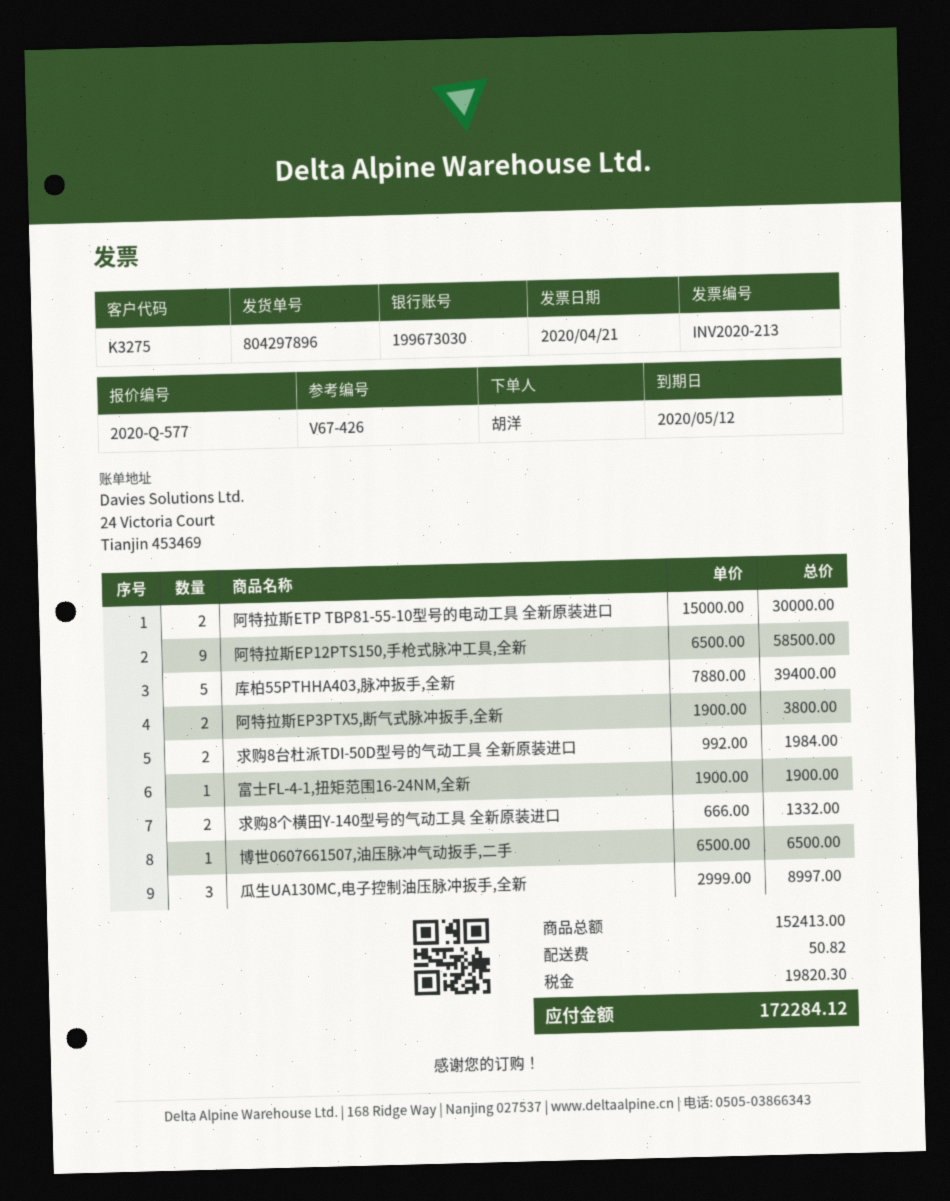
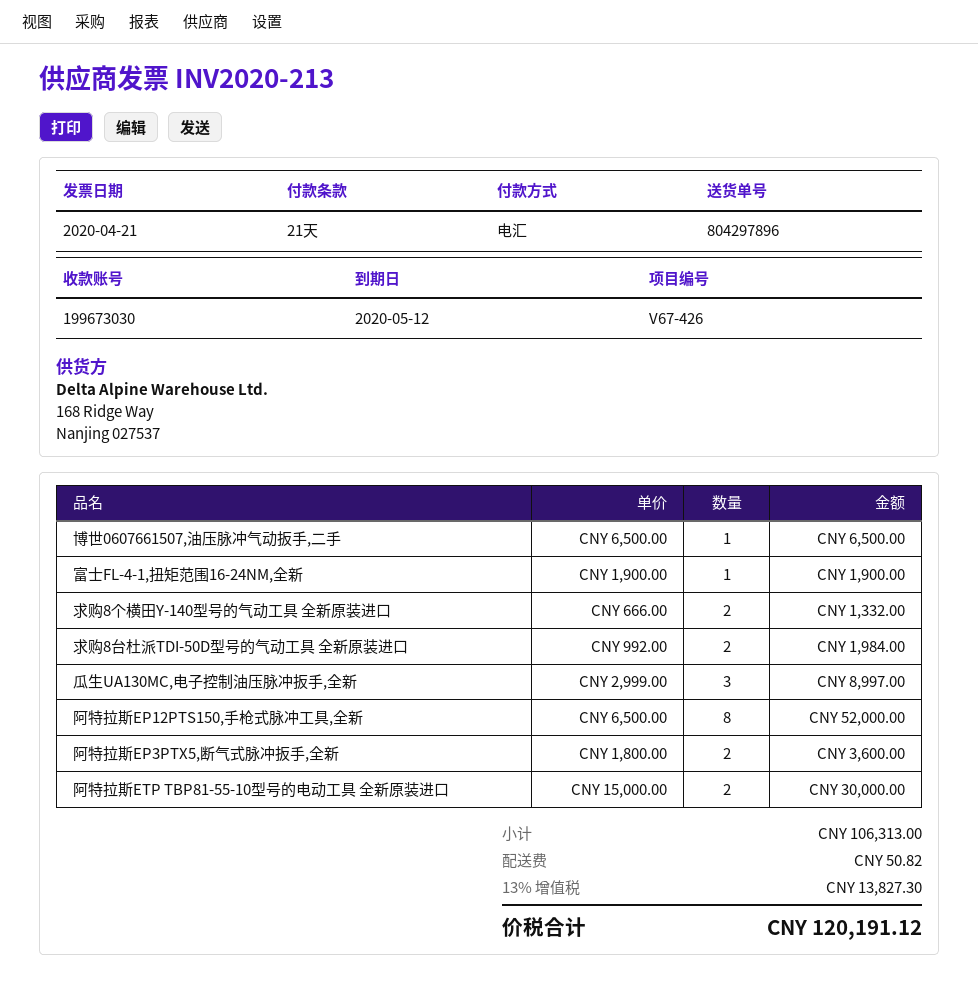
阿特拉斯EP12PTS150,手枪式脉冲工具,全新: 9 x 6500.00 = 58500.00 -> 8 x 6500.00 = 52000.00
库柏55PTHHA403,脉冲扳手,全新: 5 x 7880.00 = 39400.00 -> none
阿特拉斯EP3PTX5,断气式脉冲扳手,全新: 2 x 1900.00 = 3800.00 -> 2 x 1800.00 = 3600.00
subtotal: 152413.00 -> 106313.00
tax: 19820.30 -> 13827.30
total: 172284.12 -> 120191.12

